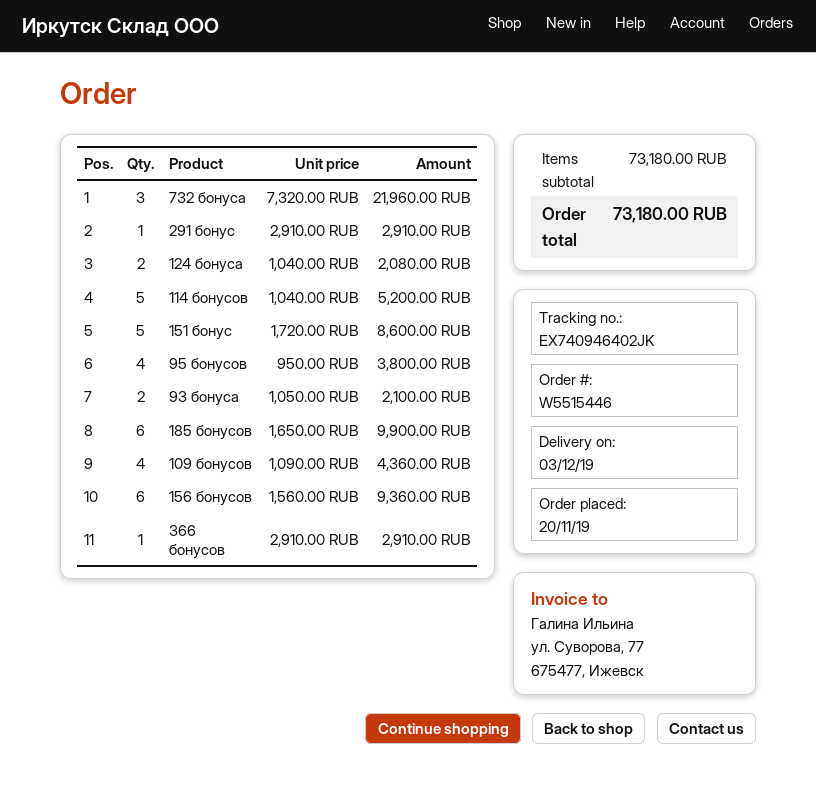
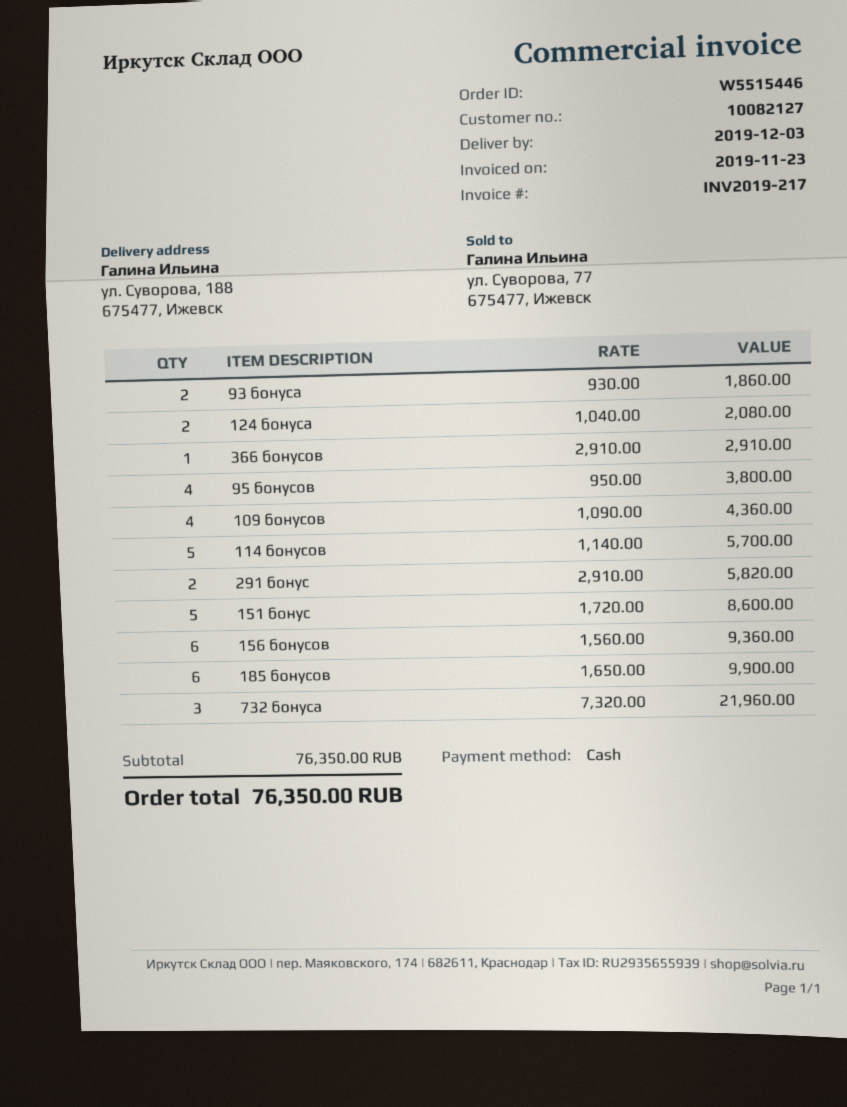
291 бонус: 1 x 2910.00 = 2910.00 -> 2 x 2910.00 = 5820.00
114 бонусов: 5 x 1040.00 = 5200.00 -> 5 x 1140.00 = 5700.00
93 бонуса: 2 x 1050.00 = 2100.00 -> 2 x 930.00 = 1860.00
subtotal: 73180.00 -> 76350.00
total: 73180.00 -> 76350.00

